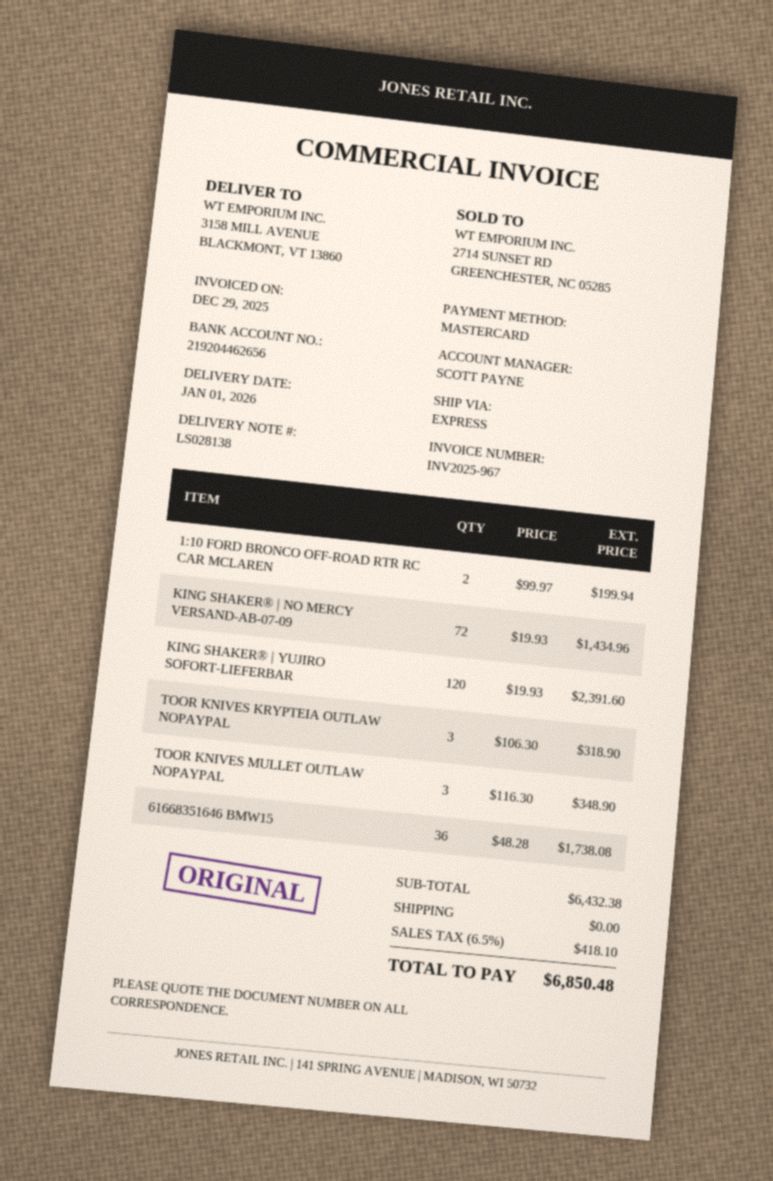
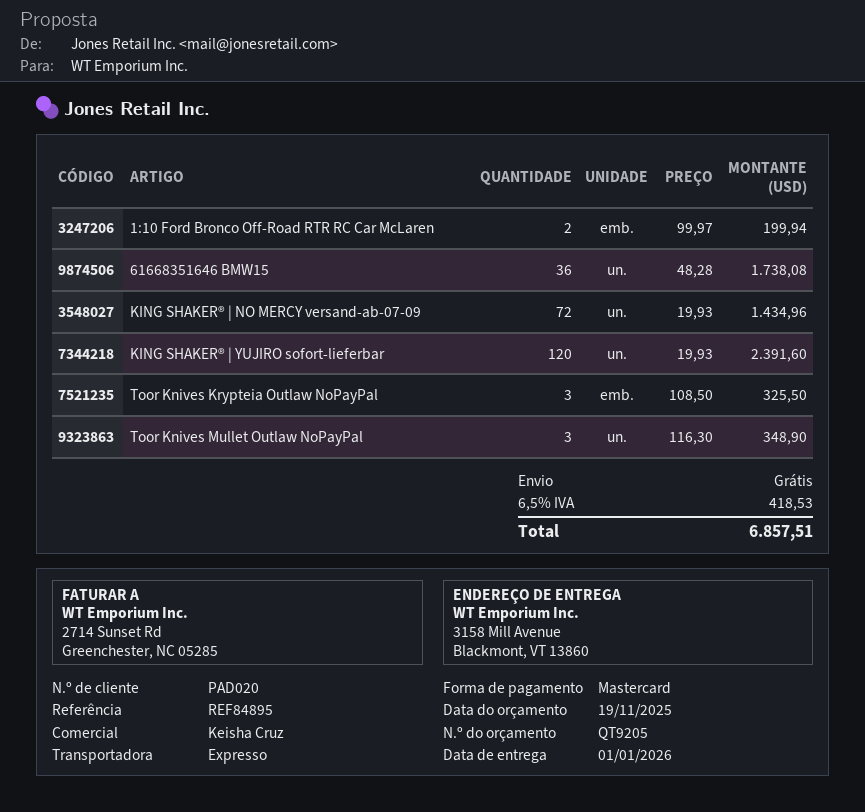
sales rep: SCOTT PAYNE -> Keisha Cruz
TOOR KNIVES KRYPTEIA OUTLAW NOPAYPAL: 3 x 106.30 = 318.90 -> 3 x 108.50 = 325.50
tax: 6.5% = 418.10 -> 6.5% = 418.53
total: 6850.48 -> 6857.51

